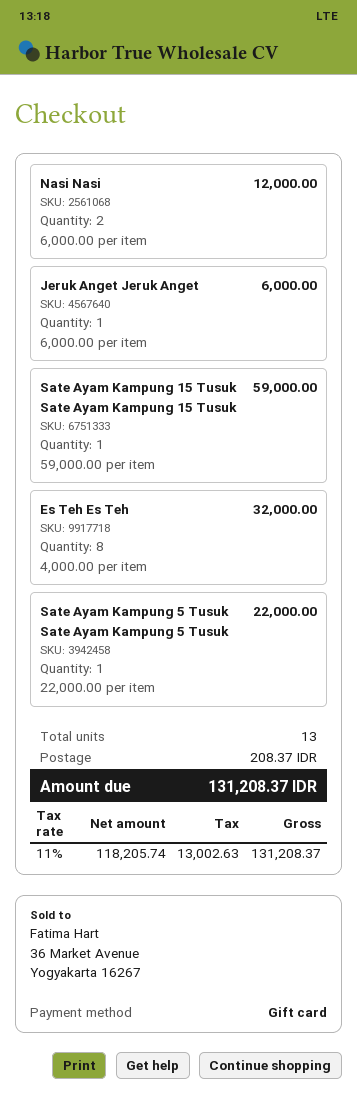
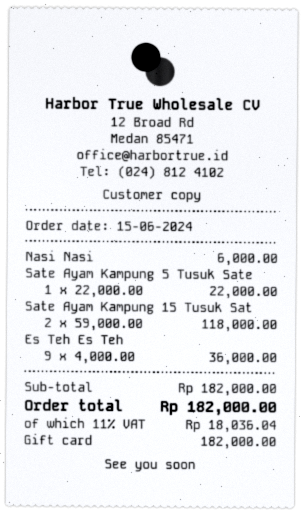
Nasi Nasi: 2 x 6000.00 = 12000.00 -> 1 x 6000.00 = 6000.00
Jeruk Anget Jeruk Anget: 1 x 6000.00 = 6000.00 -> none
Sate Ayam Kampung 15 Tusuk Sate Ayam Kampung 15 Tusuk: 1 x 59000.00 = 59000.00 -> 2 x 59000.00 = 118000.00
Es Teh Es Teh: 8 x 4000.00 = 32000.00 -> 9 x 4000.00 = 36000.00
shipping: 208.37 -> none
tax: 11% = 13002.63 -> 11% = 18036.04
total: 131208.37 -> 182000.00

